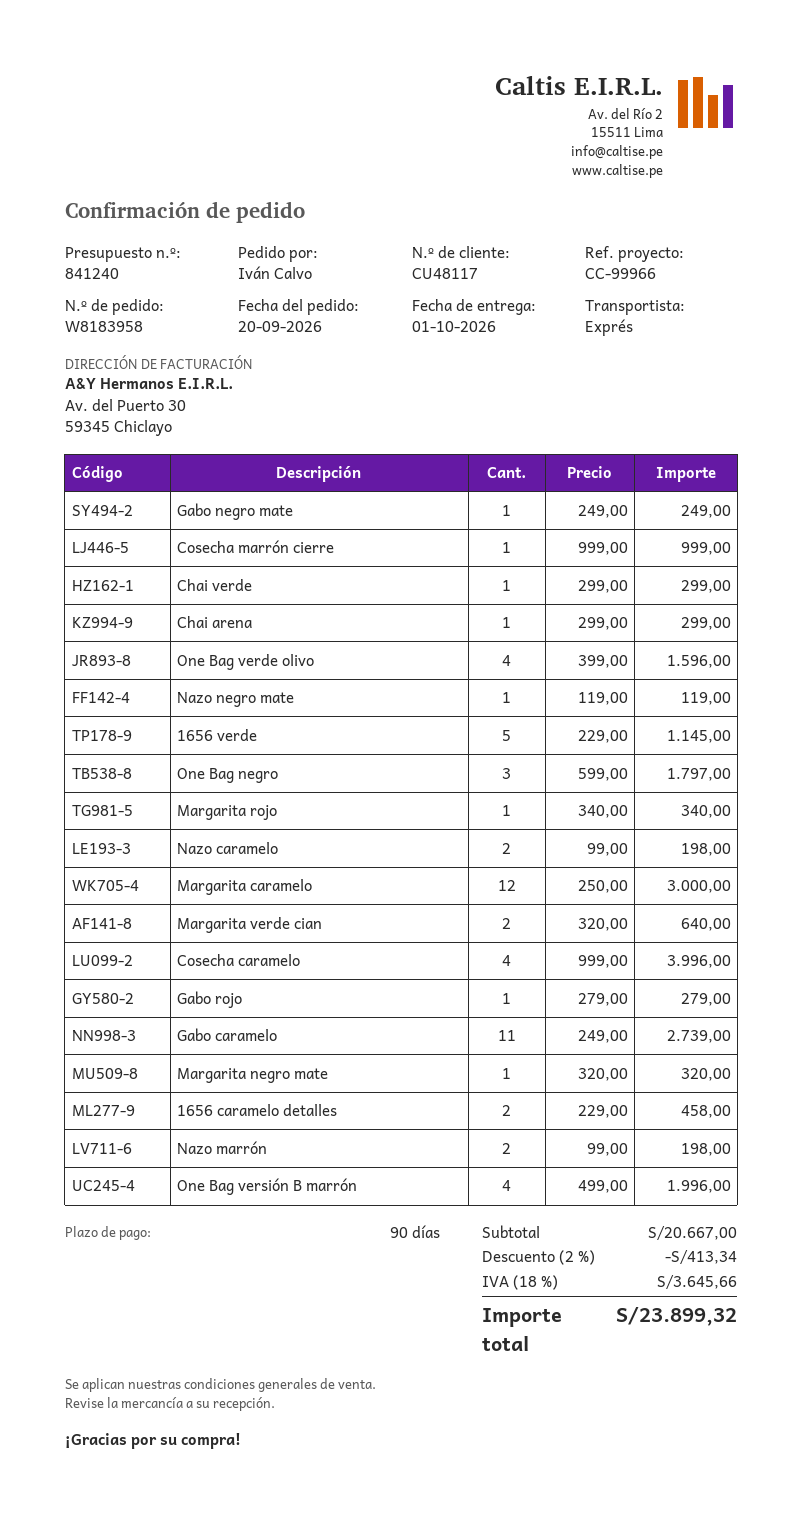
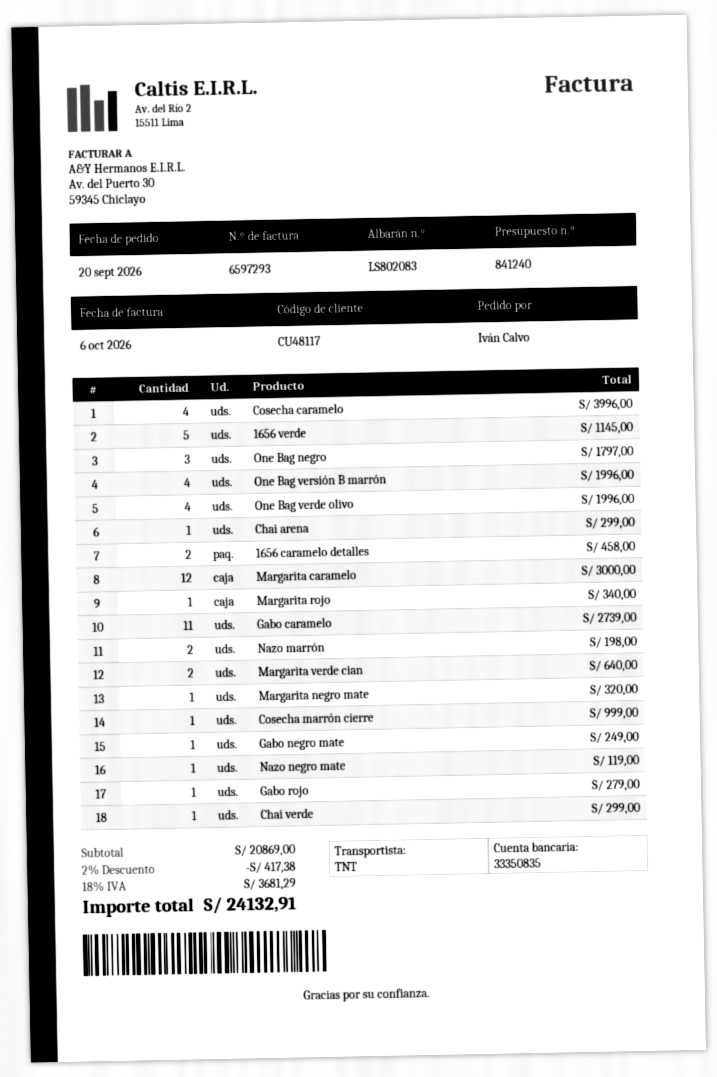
shipping method: express -> TNT
One Bag verde olivo: 4 for 1596.00 -> 4 for 1996.00
Nazo caramelo: 2 for 198.00 -> none
subtotal: 20667.00 -> 20869.00
discount: 2% = 413.34 -> 2% = 417.38
tax: 18% = 3645.66 -> 18% = 3681.29
total: 23899.32 -> 24132.91

